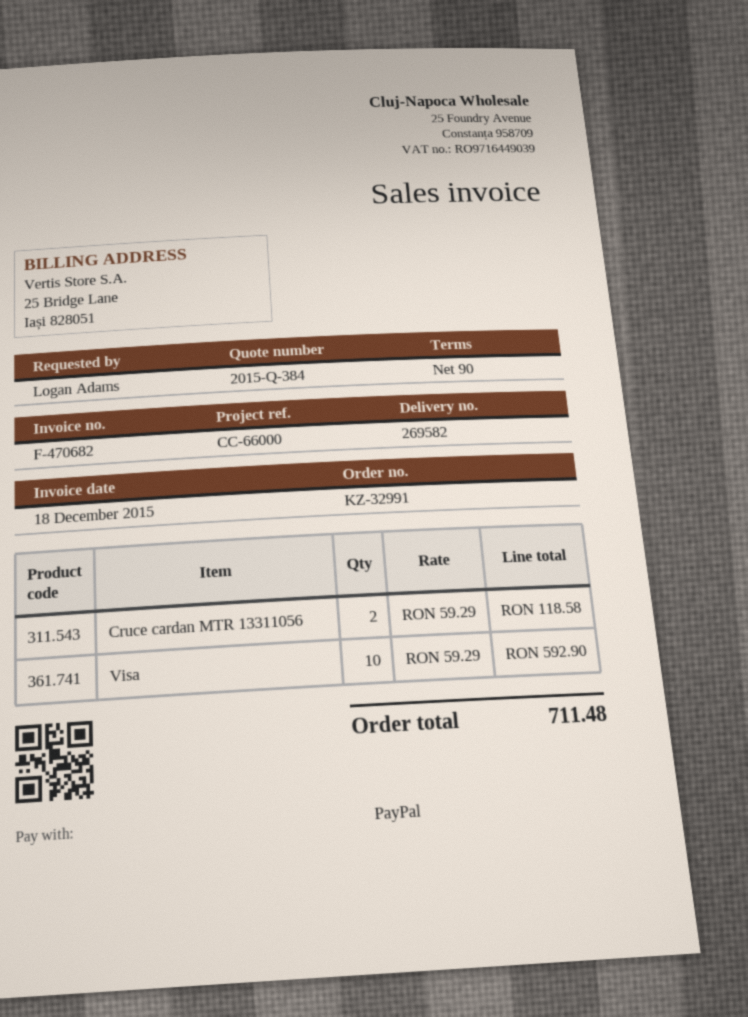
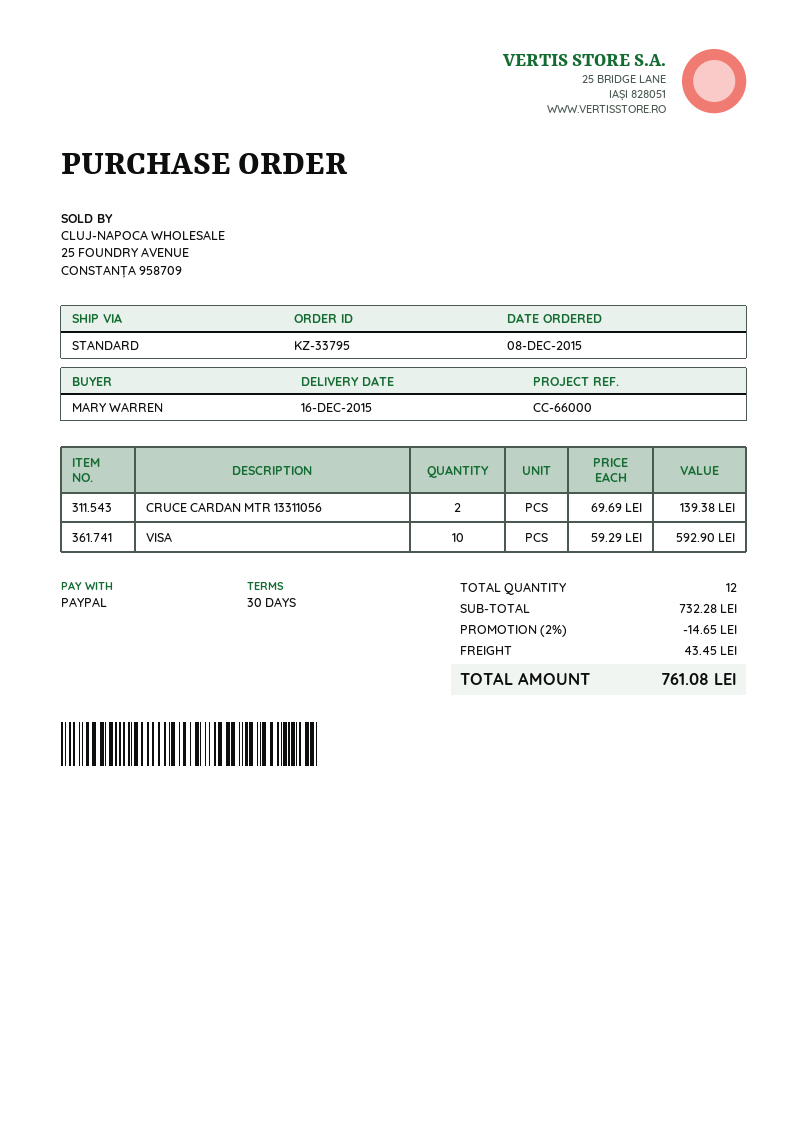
order number: KZ-32991 -> KZ-33795
payment terms: 90 days -> 30 days
ordered by: Logan Adams -> MARY WARREN
Cruce cardan MTR 13311056: 2 x 59.29 = 118.58 -> 2 x 69.69 = 139.38
discount: none -> 2% = 14.65
shipping: none -> 43.45
total: 711.48 -> 761.08

